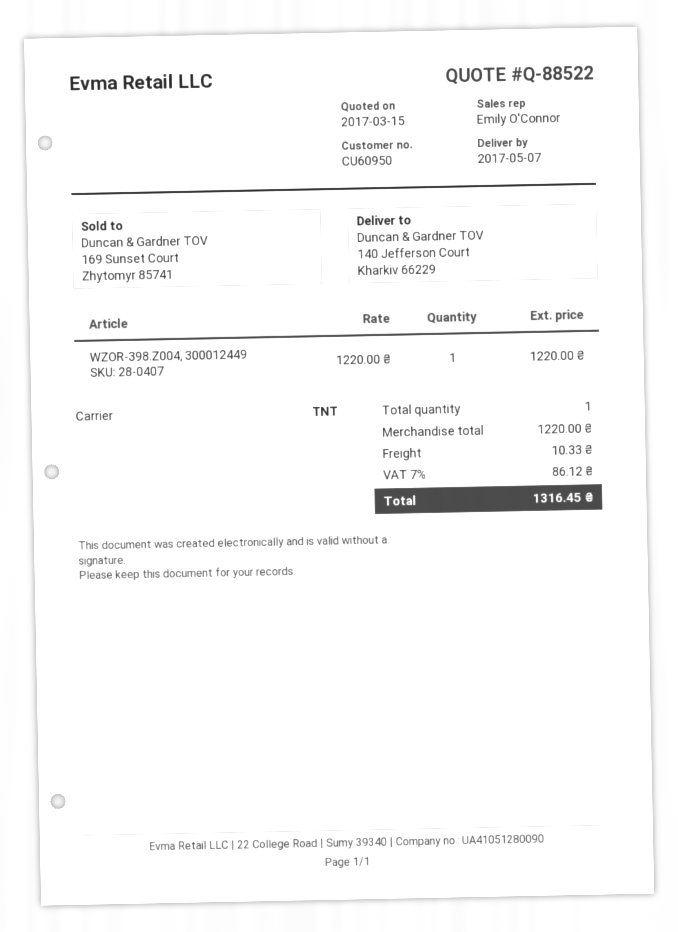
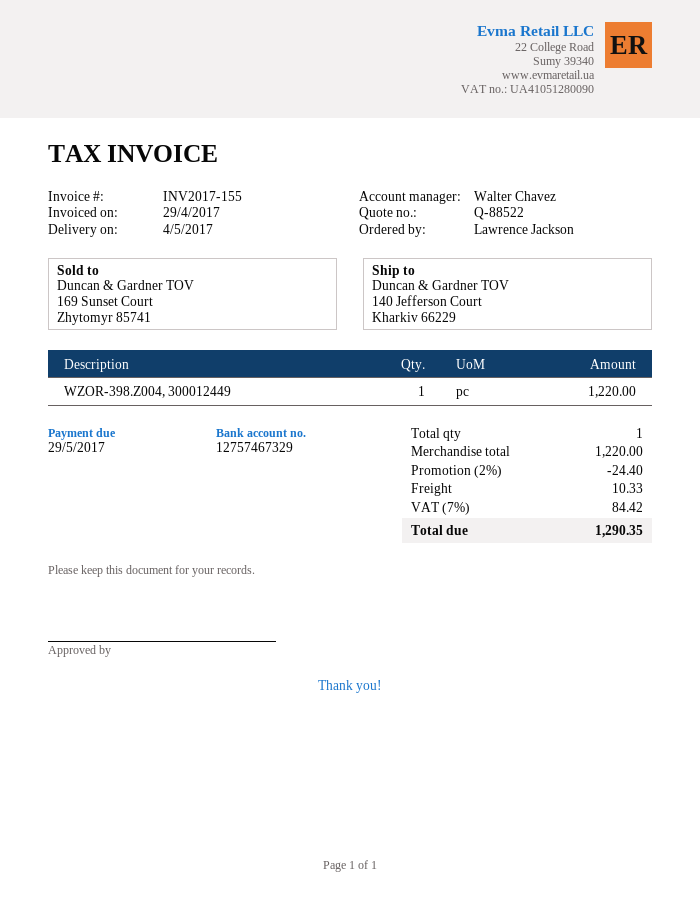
delivery date: 2017-05-07 -> 2017-05-04
sales rep: Emily O'Connor -> Walter Chavez
discount: none -> 2% = 24.40
tax: 7% = 86.12 -> 7% = 84.42
total: 1316.45 -> 1290.35

